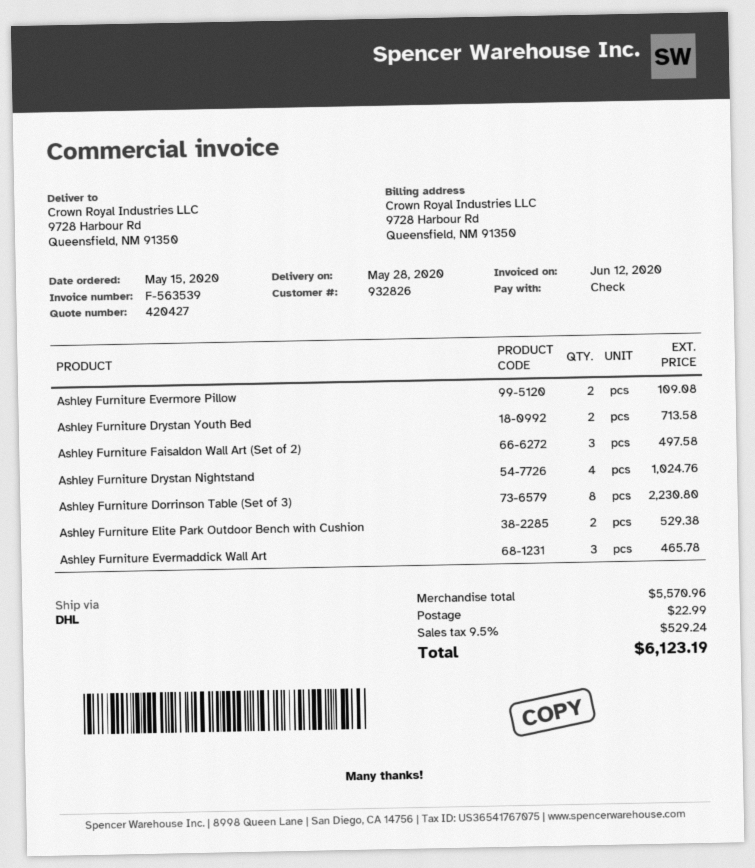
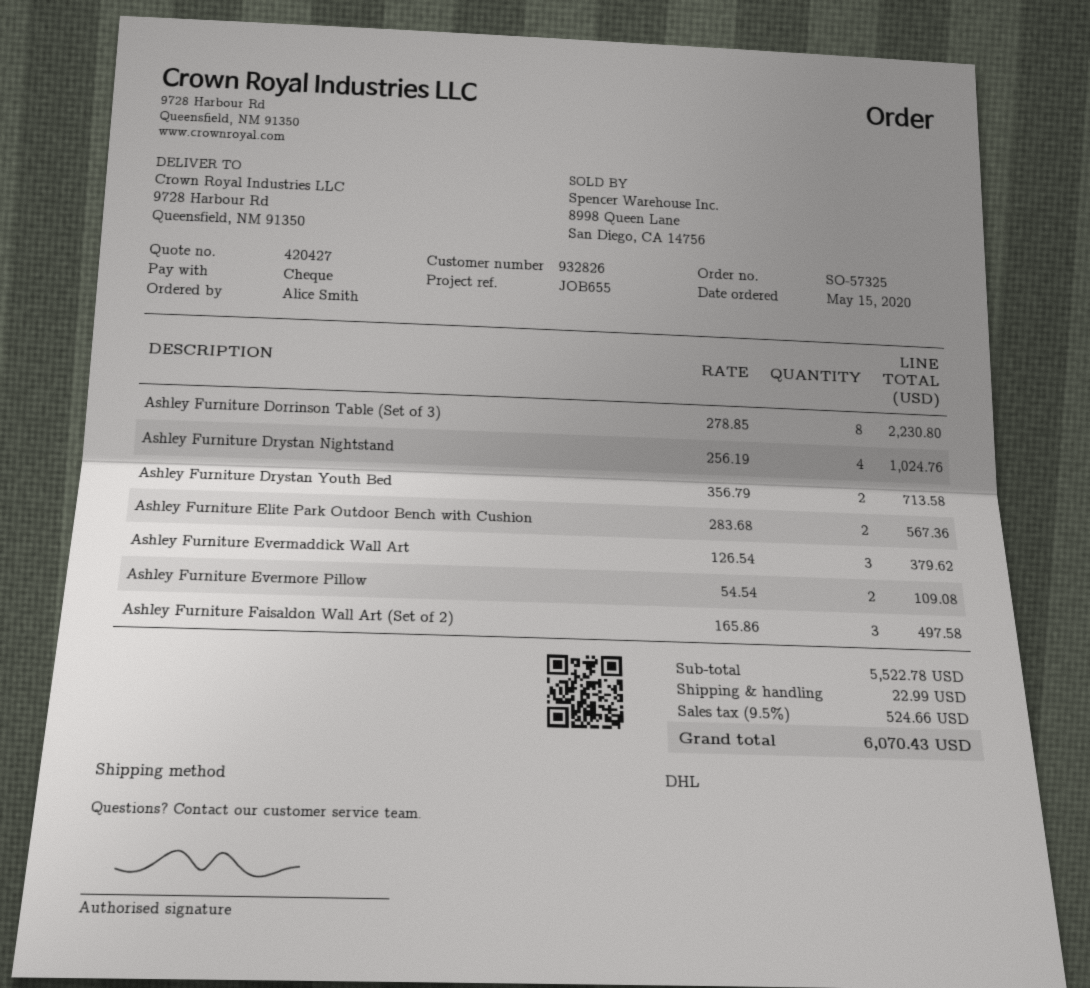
Ashley Furniture Elite Park Outdoor Bench with Cushion: 2 for 529.38 -> 2 for 567.36
Ashley Furniture Evermaddick Wall Art: 3 for 465.78 -> 3 for 379.62
subtotal: 5570.96 -> 5522.78
tax: 9.5% = 529.24 -> 9.5% = 524.66
total: 6123.19 -> 6070.43

